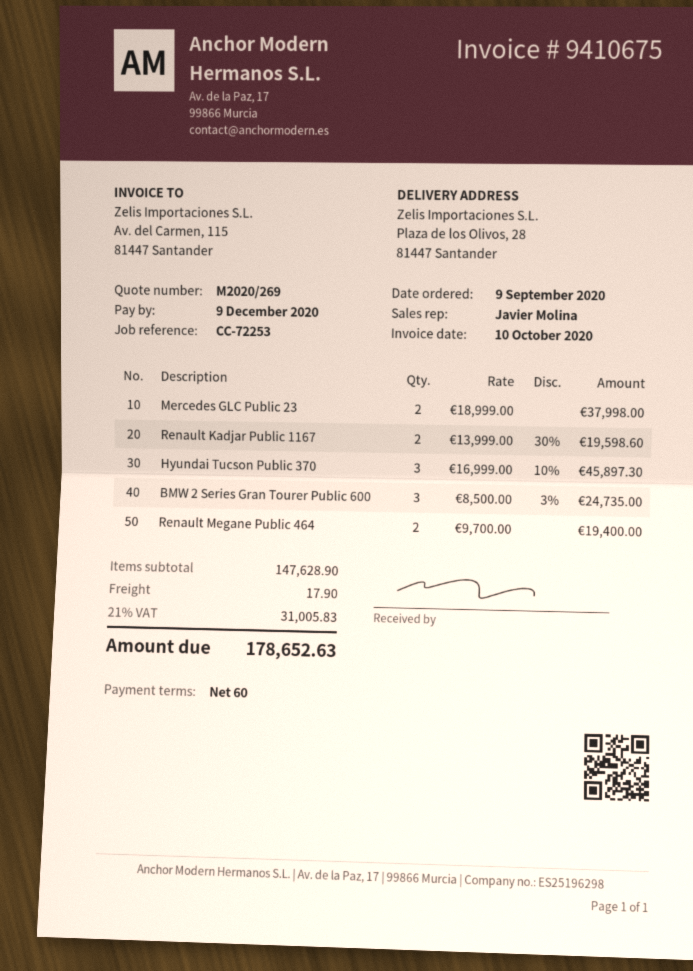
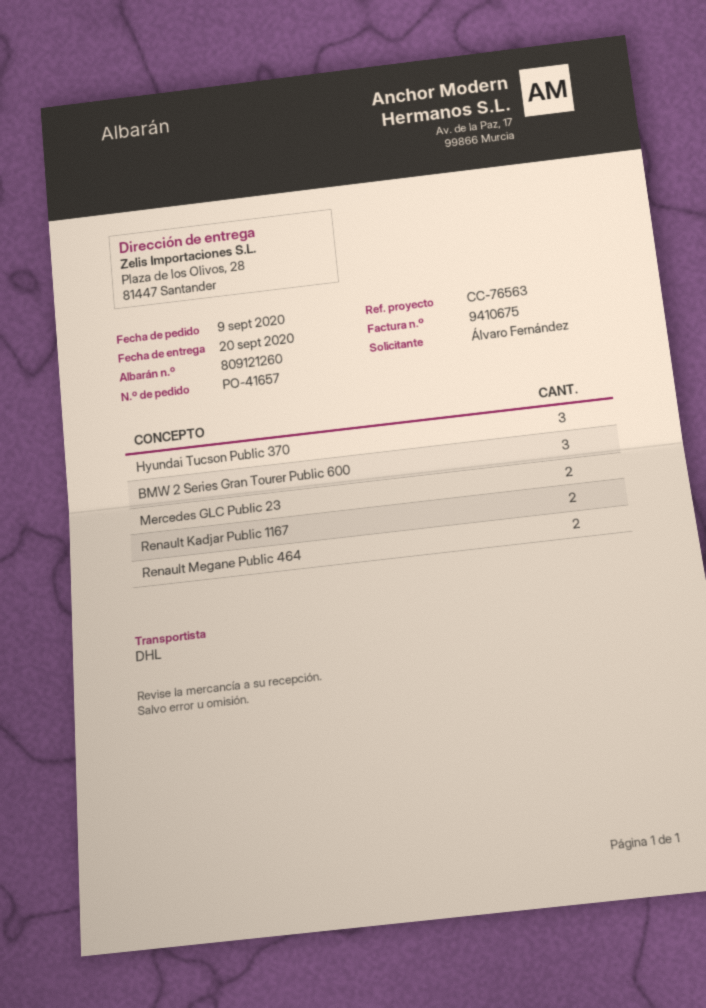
reference: CC-72253 -> CC-76563

